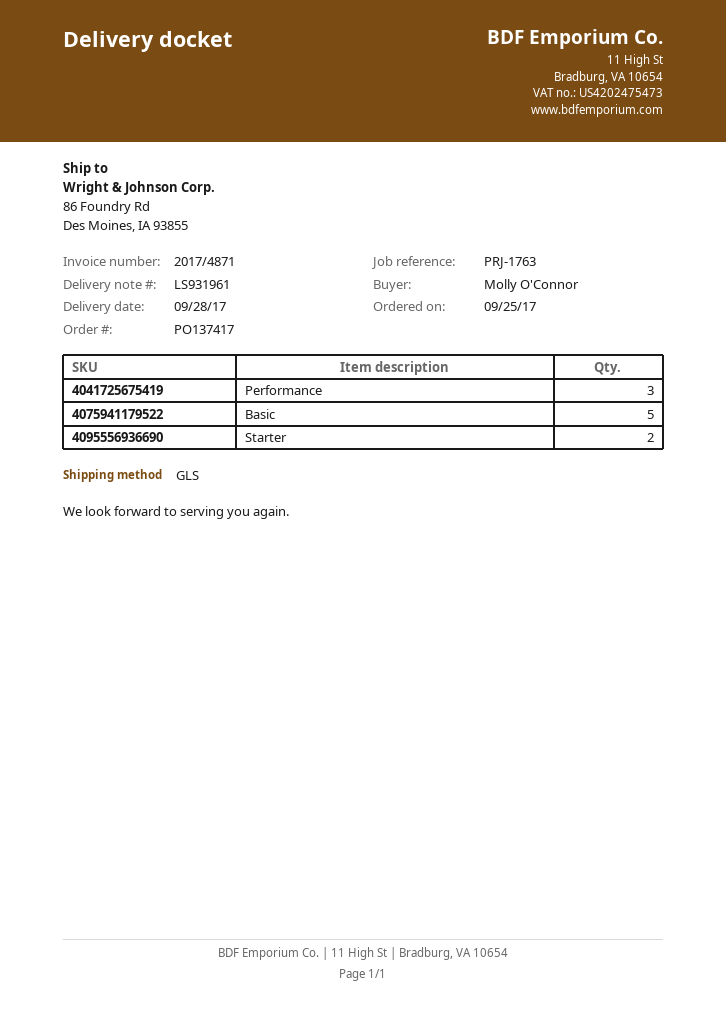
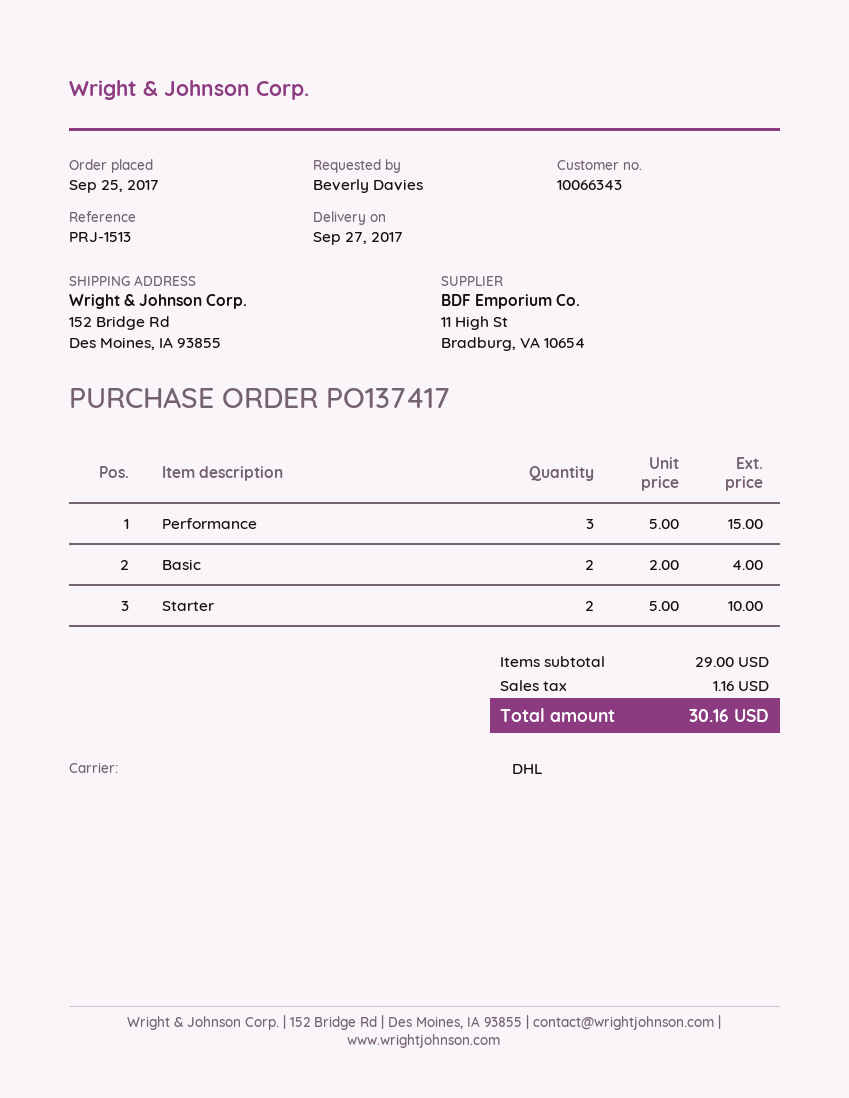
delivery date: 2017-09-28 -> 2017-09-27
reference: PRJ-1763 -> PRJ-1513
ordered by: Molly O'Connor -> Beverly Davies
shipping method: GLS -> DHL
ship to: 86 Foundry Rd, Des Moines, IA 93855 -> 152 Bridge Rd, Des Moines, IA 93855
Basic: 5 -> 2

